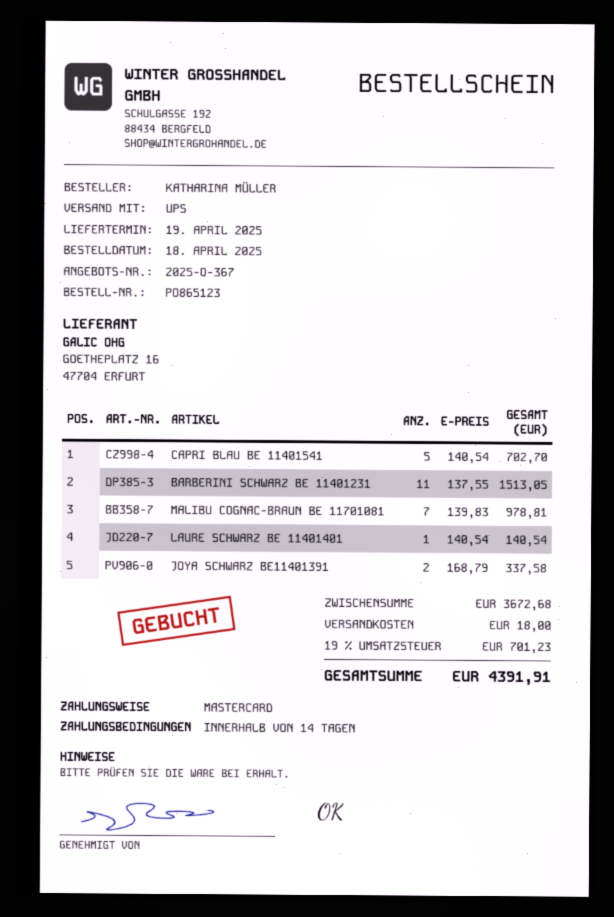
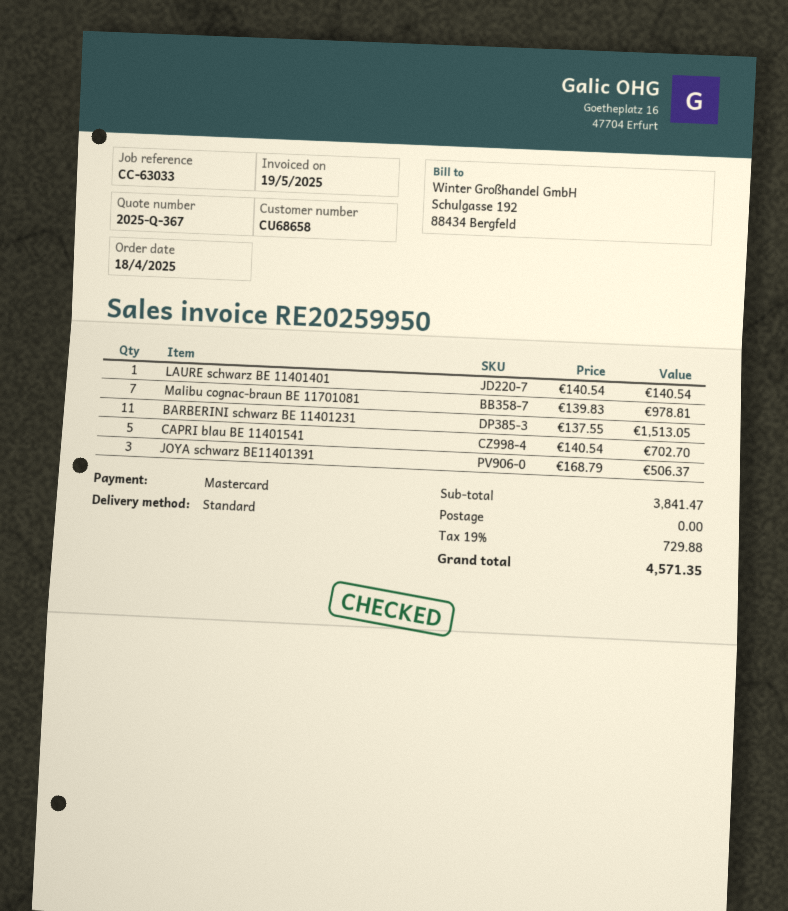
shipping method: UPS -> standard
JOYA SCHWARZ BE11401391: 2 x 168.79 = 337.58 -> 3 x 168.79 = 506.37
subtotal: 3672.68 -> 3841.47
shipping: 18.00 -> 0.00
tax: 19% = 701.23 -> 19% = 729.88
total: 4391.91 -> 4571.35

